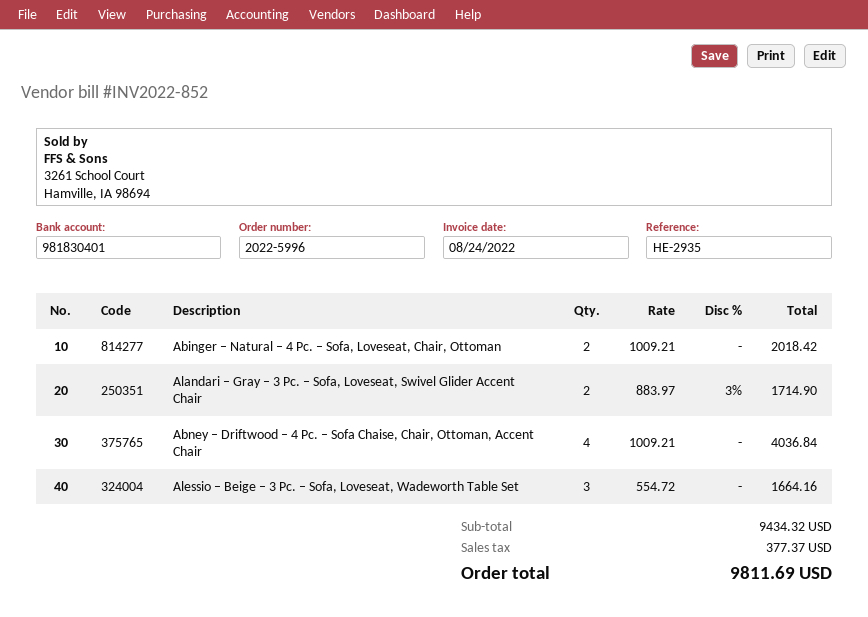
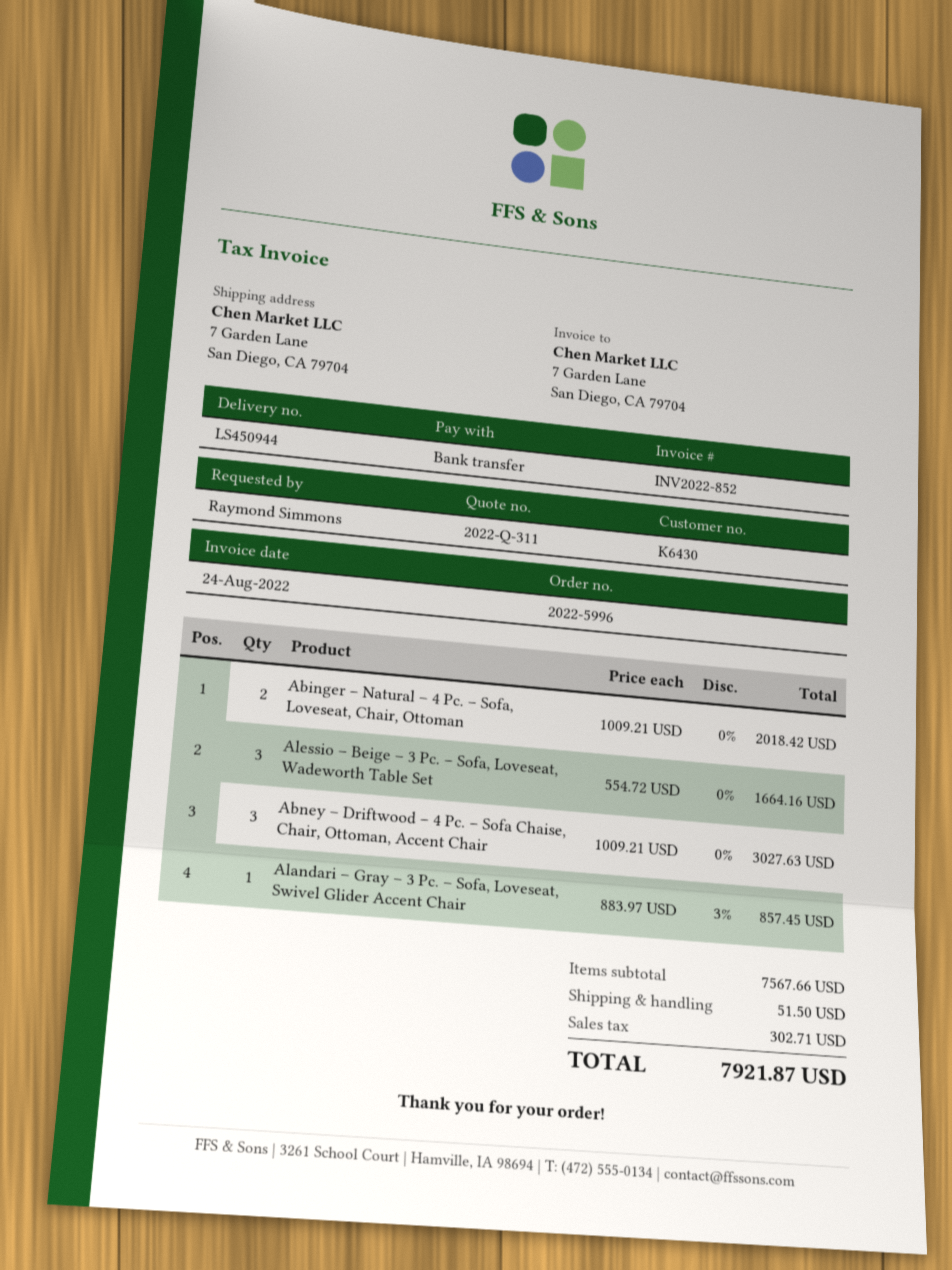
Alandari – Gray – 3 Pc. – Sofa, Loveseat, Swivel Glider Accent Chair: 2 x 883.97 - 3% = 1714.90 -> 1 x 883.97 - 3% = 857.45
Abney – Driftwood – 4 Pc. – Sofa Chaise, Chair, Ottoman, Accent Chair: 4 x 1009.21 = 4036.84 -> 3 x 1009.21 = 3027.63
subtotal: 9434.32 -> 7567.66
shipping: none -> 51.50
tax: 377.37 -> 302.71
total: 9811.69 -> 7921.87

